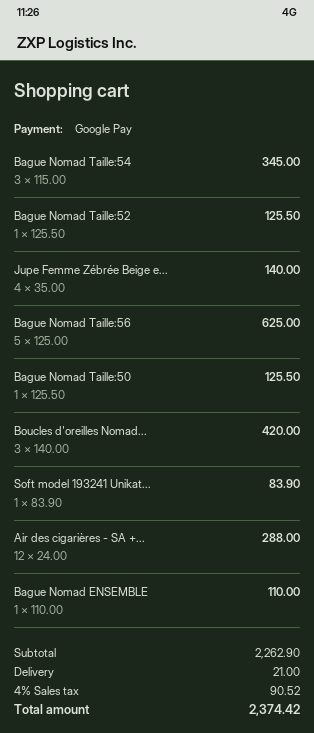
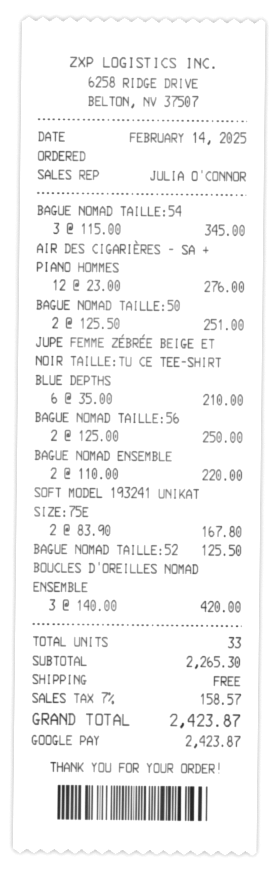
Jupe Femme Zébrée Beige e...: 4 x 35.00 = 140.00 -> 6 x 35.00 = 210.00
Bague Nomad Taille:56: 5 x 125.00 = 625.00 -> 2 x 125.00 = 250.00
Bague Nomad Taille:50: 1 x 125.50 = 125.50 -> 2 x 125.50 = 251.00
Soft model 193241 Unikat...: 1 x 83.90 = 83.90 -> 2 x 83.90 = 167.80
Air des cigarières - SA +...: 12 x 24.00 = 288.00 -> 12 x 23.00 = 276.00
Bague Nomad ENSEMBLE: 1 x 110.00 = 110.00 -> 2 x 110.00 = 220.00
subtotal: 2262.90 -> 2265.30
shipping: 21.00 -> 0.00
tax: 4% = 90.52 -> 7% = 158.57
total: 2374.42 -> 2423.87

